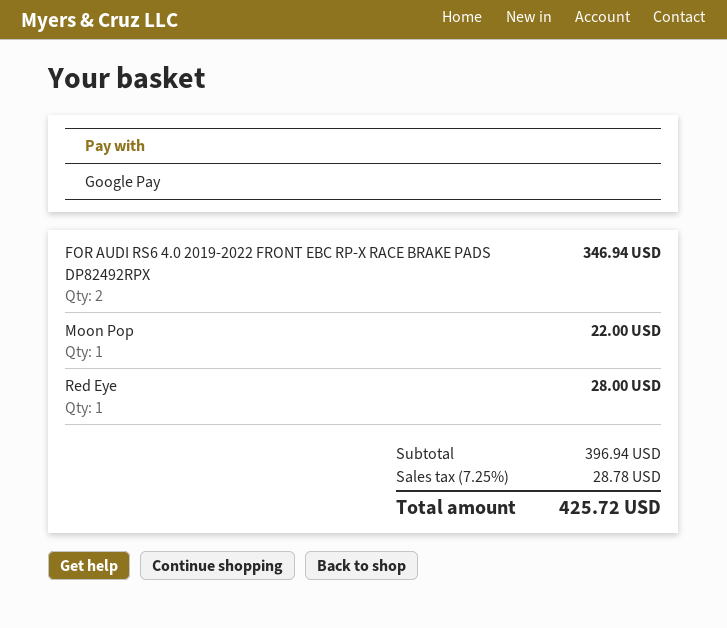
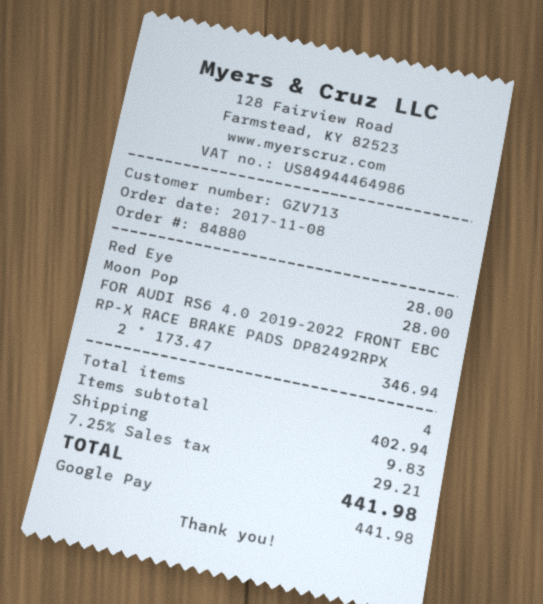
Moon Pop: 1 for 22.00 -> 1 for 28.00
subtotal: 396.94 -> 402.94
shipping: none -> 9.83
tax: 7.25% = 28.78 -> 7.25% = 29.21
total: 425.72 -> 441.98

